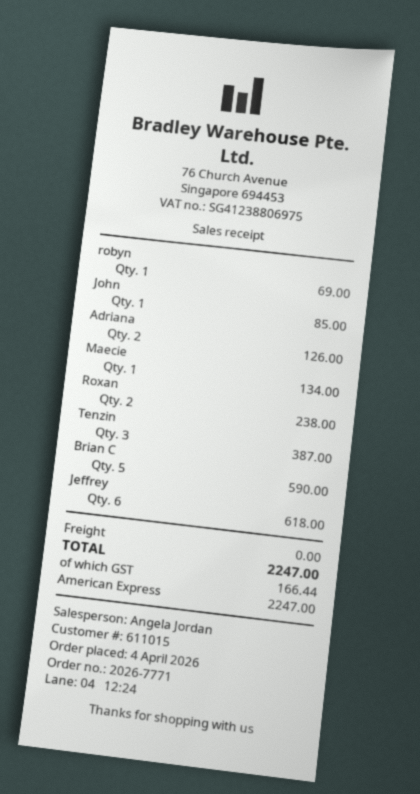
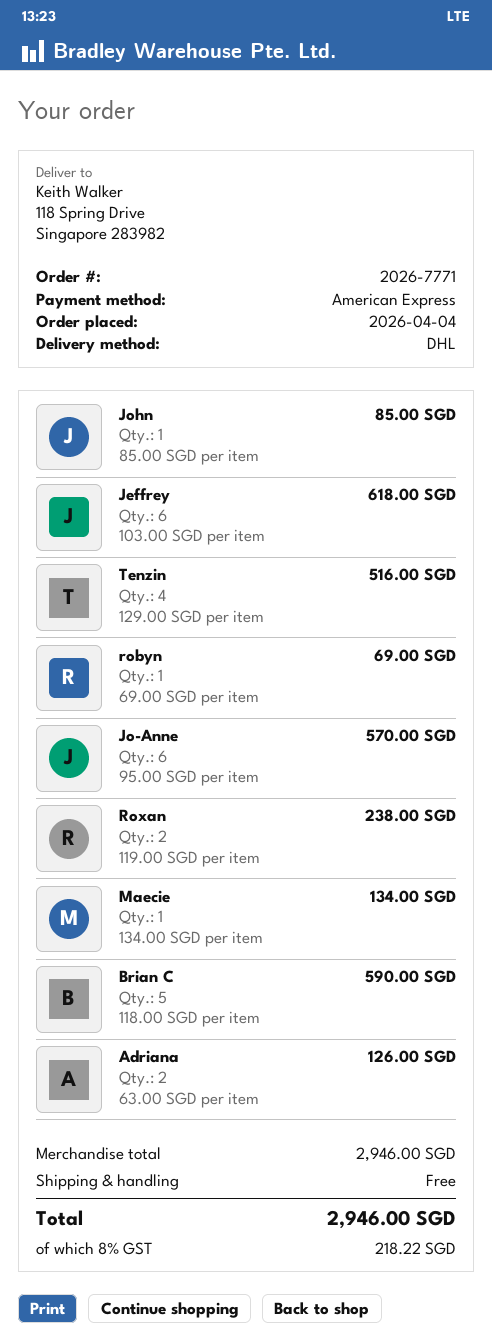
Tenzin: 3 for 387.00 -> 4 for 516.00
Jo-Anne: none -> 6 for 570.00
tax: 166.44 -> 218.22
total: 2247.00 -> 2946.00

